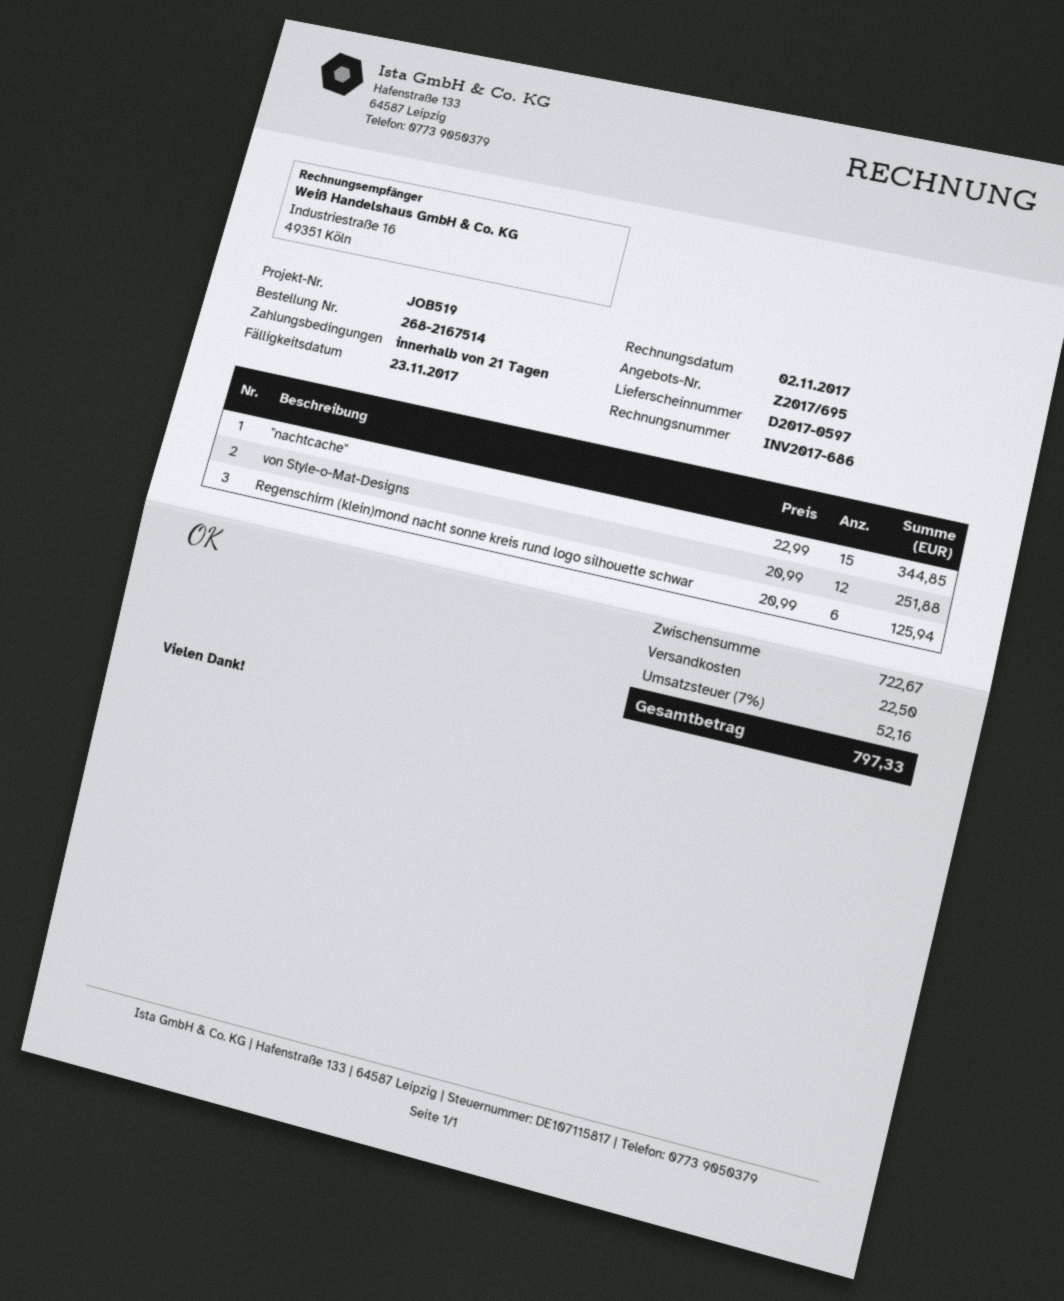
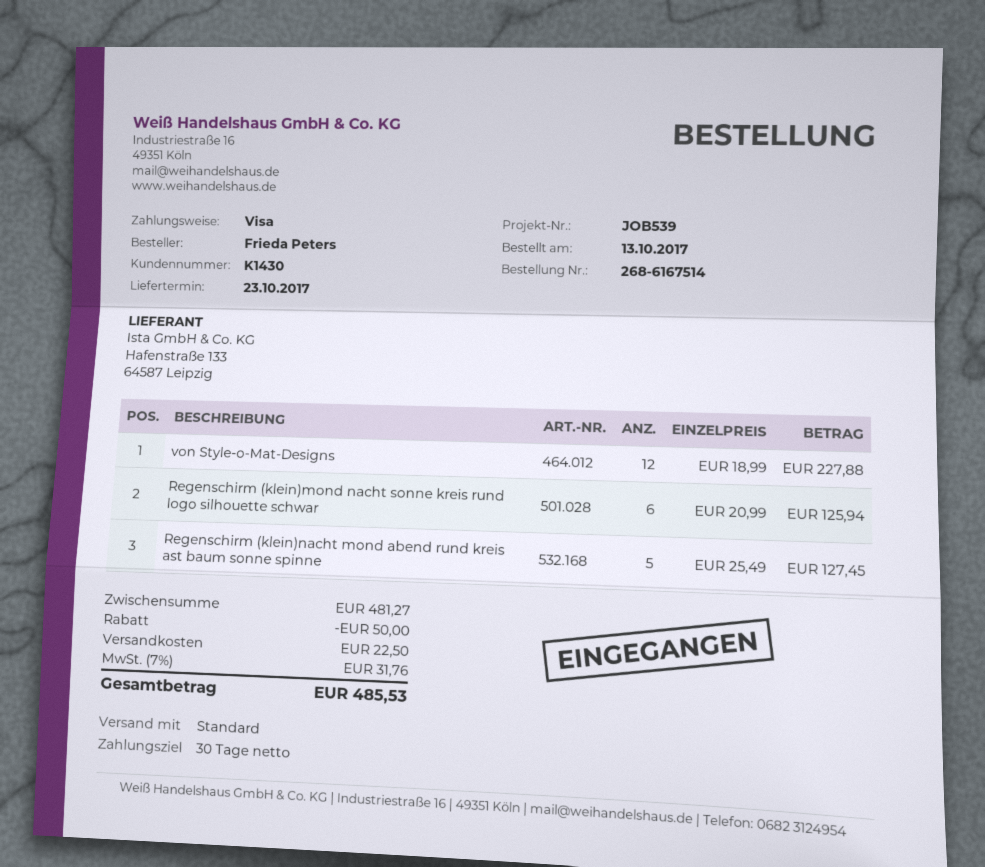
order number: 268-2167514 -> 268-6167514
payment terms: 21 days -> 30 days
reference: JOB519 -> JOB539
"nachtcache": 15 x 22.99 = 344.85 -> none
von Style-o-Mat-Designs: 12 x 20.99 = 251.88 -> 12 x 18.99 = 227.88
Regenschirm (klein)nacht mond abend rund kreis ast baum sonne spinne: none -> 5 x 25.49 = 127.45
subtotal: 722.67 -> 481.27
discount: none -> 50.00
tax: 7% = 52.16 -> 7% = 31.76
total: 797.33 -> 485.53

